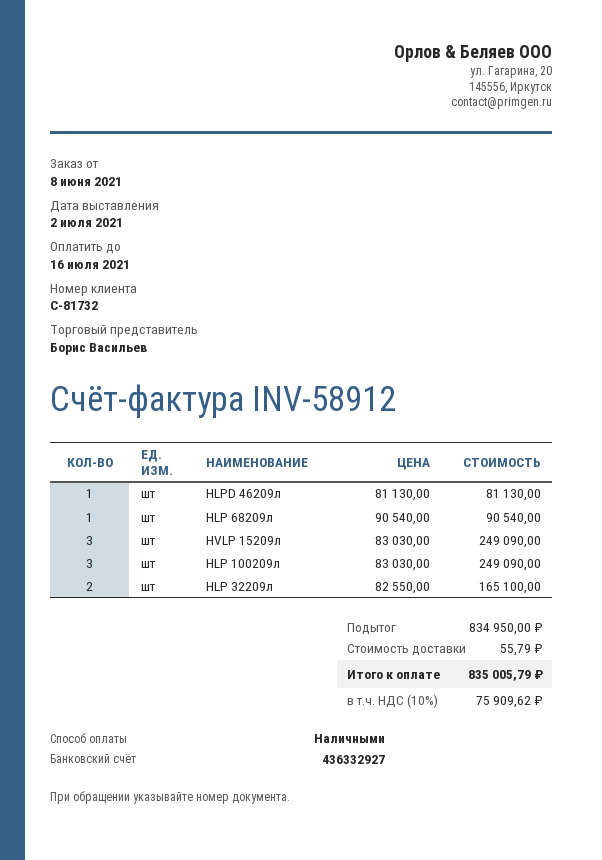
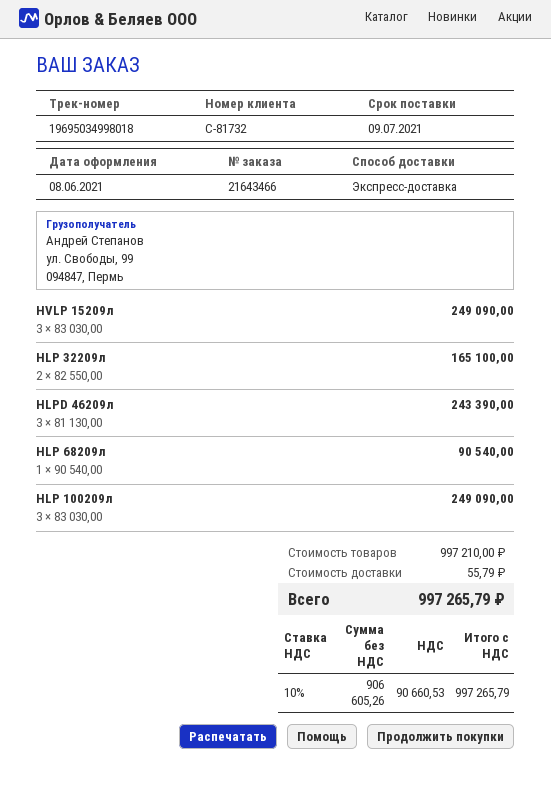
HLPD 46209л: 1 x 81130.00 = 81130.00 -> 3 x 81130.00 = 243390.00
subtotal: 834950.00 -> 997210.00
tax: 10% = 75909.62 -> 10% = 90660.53
total: 835005.79 -> 997265.79

